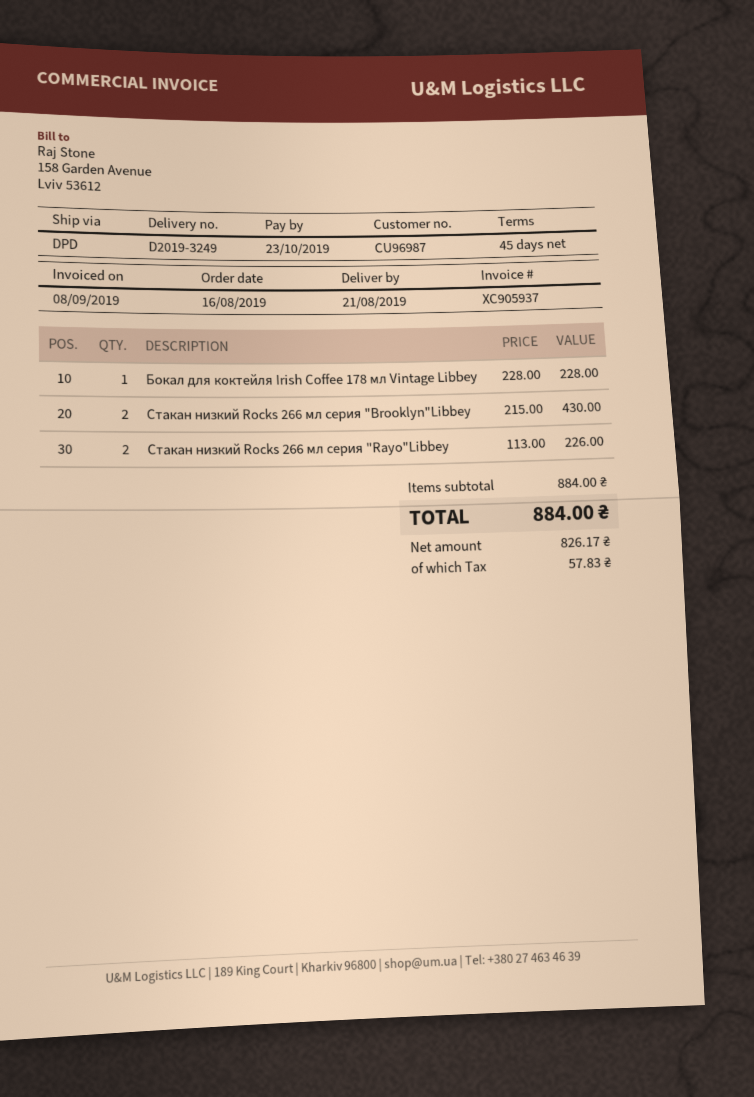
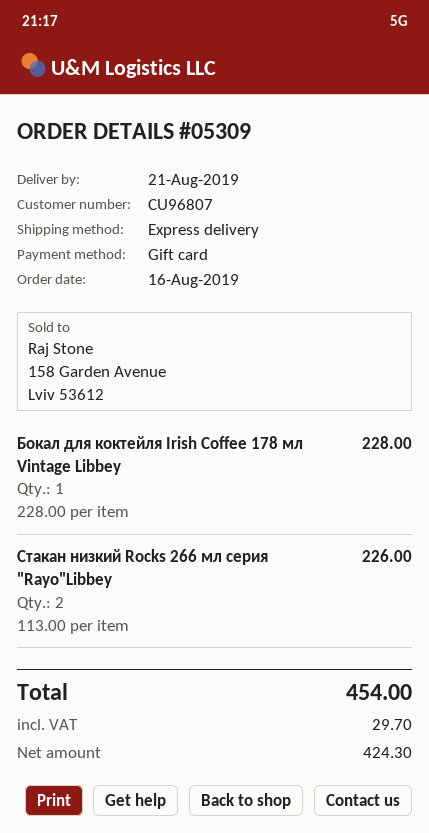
customer number: CU96987 -> CU96807
shipping method: DPD -> express
Стакан низкий Rocks 266 мл серия "Brooklyn"Libbey: 2 x 215.00 = 430.00 -> none
net: 826.17 -> 424.30
tax: 57.83 -> 29.70
total: 884.00 -> 454.00

